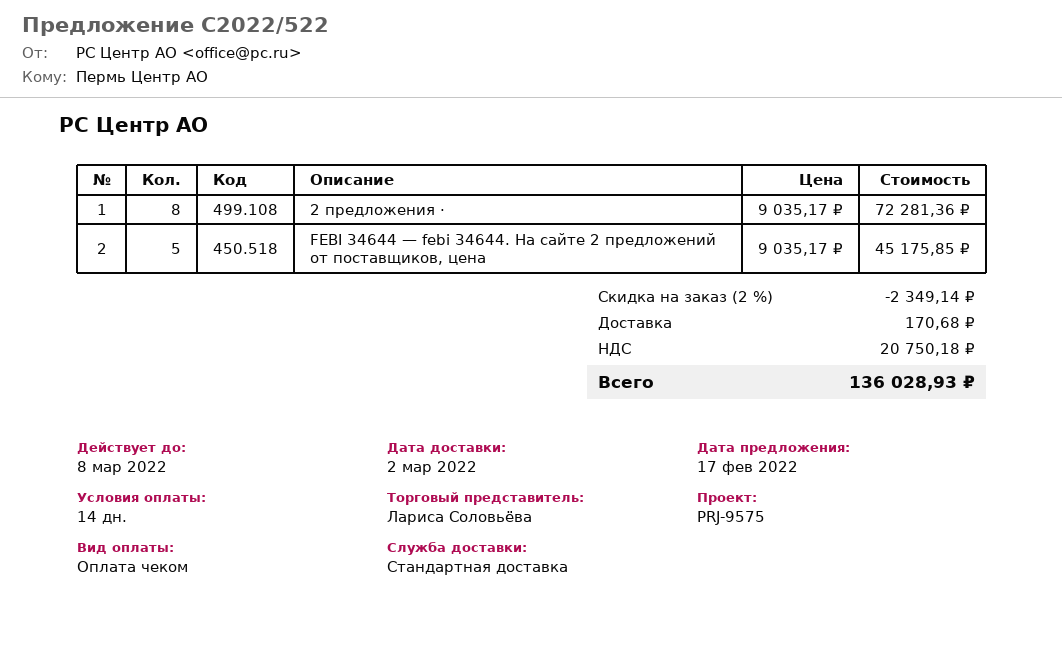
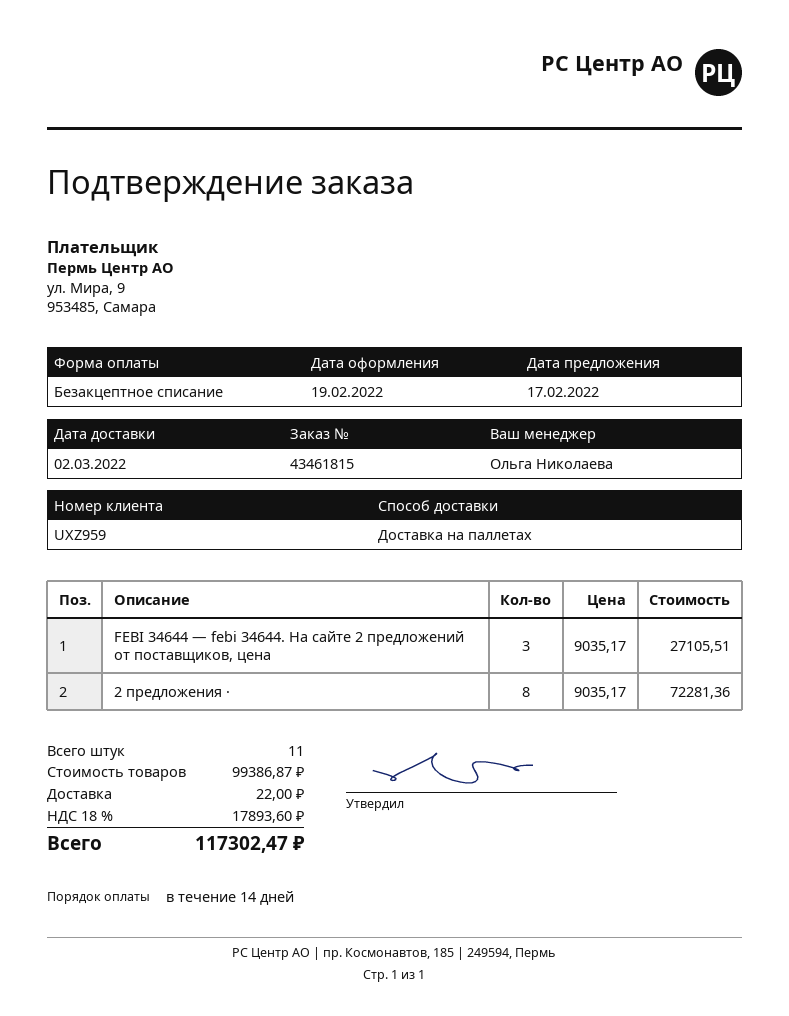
sales rep: Лариса Соловьёва -> Ольга Николаева
payment method: cheque -> direct debit
shipping method: standard -> pallet freight
FEBI 34644 — febi 34644. На сайте 2 предложений от поставщиков, цена: 5 x 9035.17 = 45175.85 -> 3 x 9035.17 = 27105.51
discount: 2% = 2349.14 -> none
shipping: 170.68 -> 22.00
tax: 20750.18 -> 17893.60
total: 136028.93 -> 117302.47

